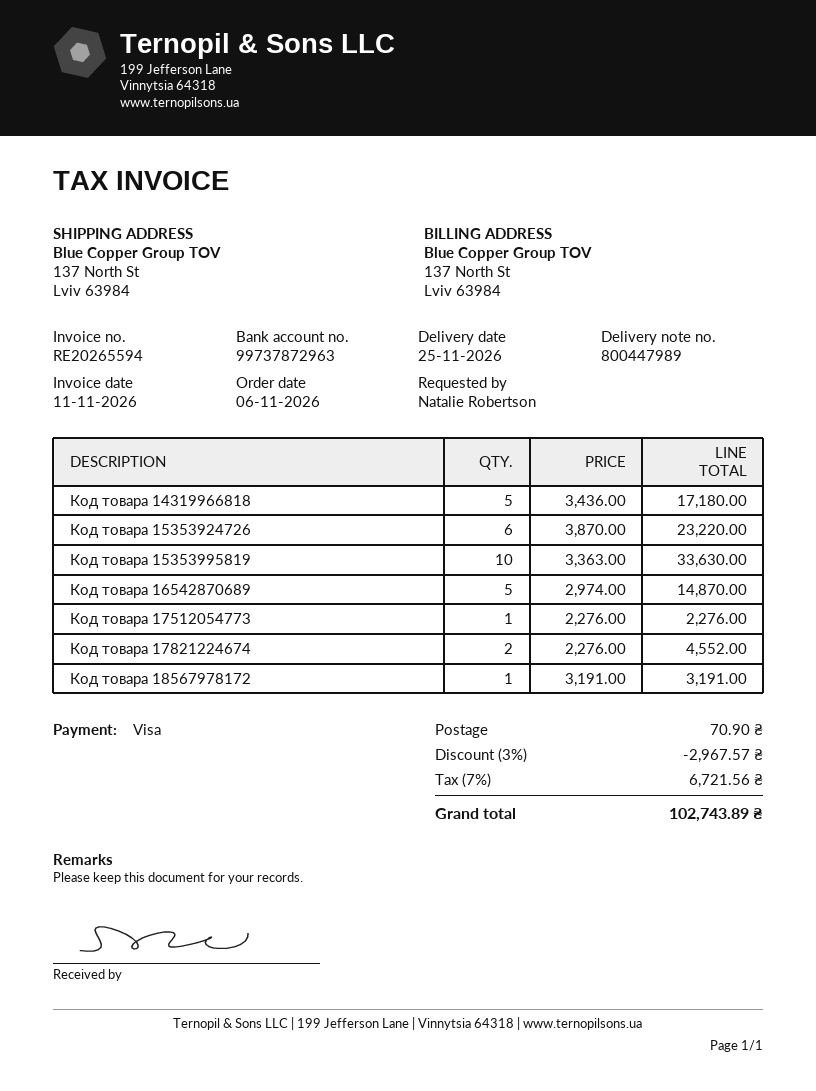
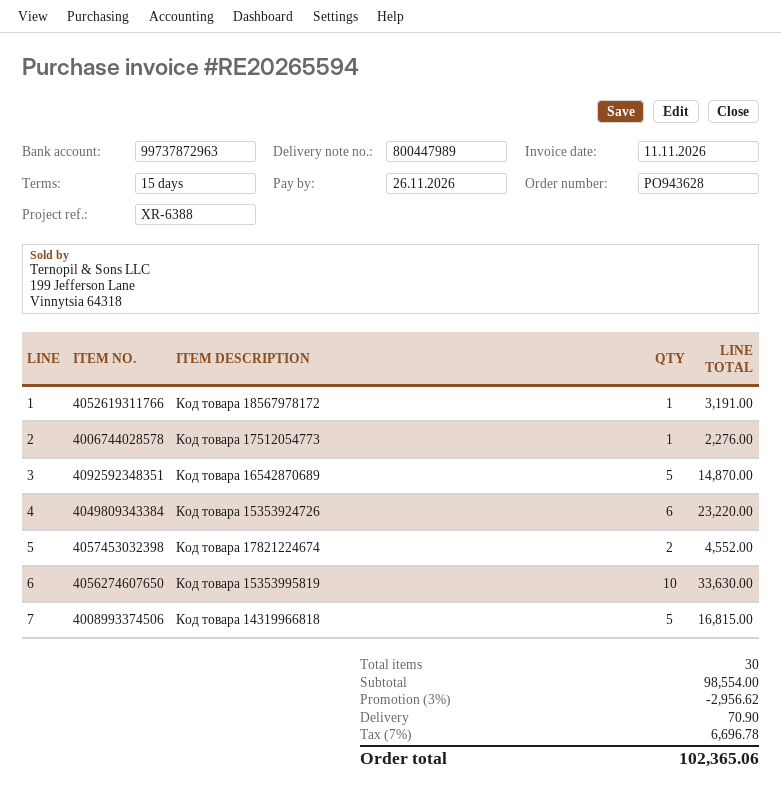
Код товара 14319966818: 5 for 17180.00 -> 5 for 16815.00
discount: 3% = 2967.57 -> 3% = 2956.62
tax: 7% = 6721.56 -> 7% = 6696.78
total: 102743.89 -> 102365.06

